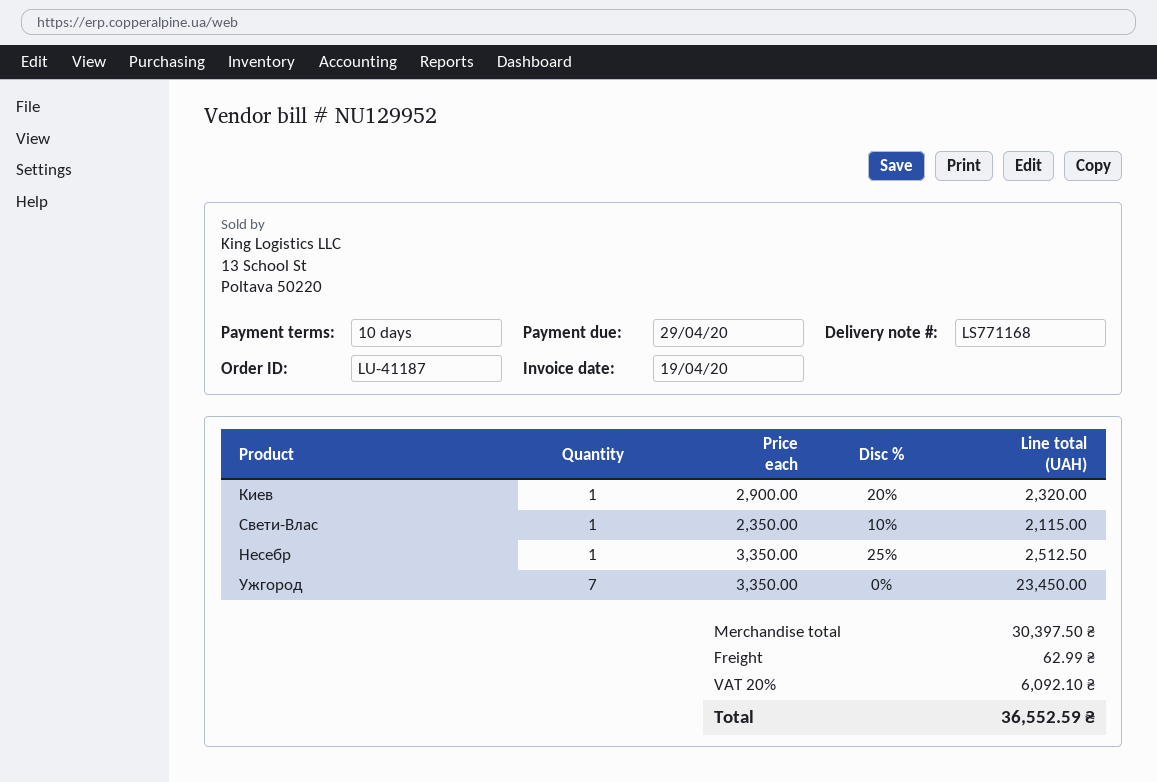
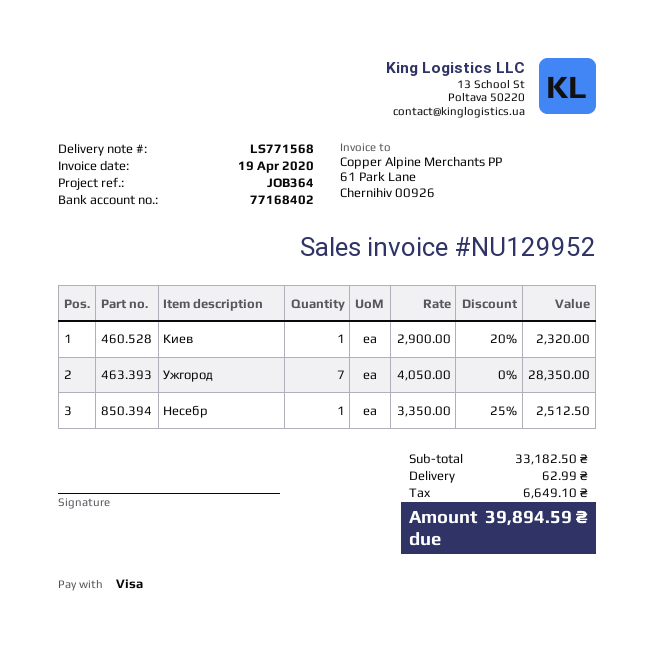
delivery note number: LS771168 -> LS771568
Свети-Влас: 1 x 2350.00 - 10% = 2115.00 -> none
Ужгород: 7 x 3350.00 = 23450.00 -> 7 x 4050.00 = 28350.00
subtotal: 30397.50 -> 33182.50
tax: 6092.10 -> 6649.10
total: 36552.59 -> 39894.59

